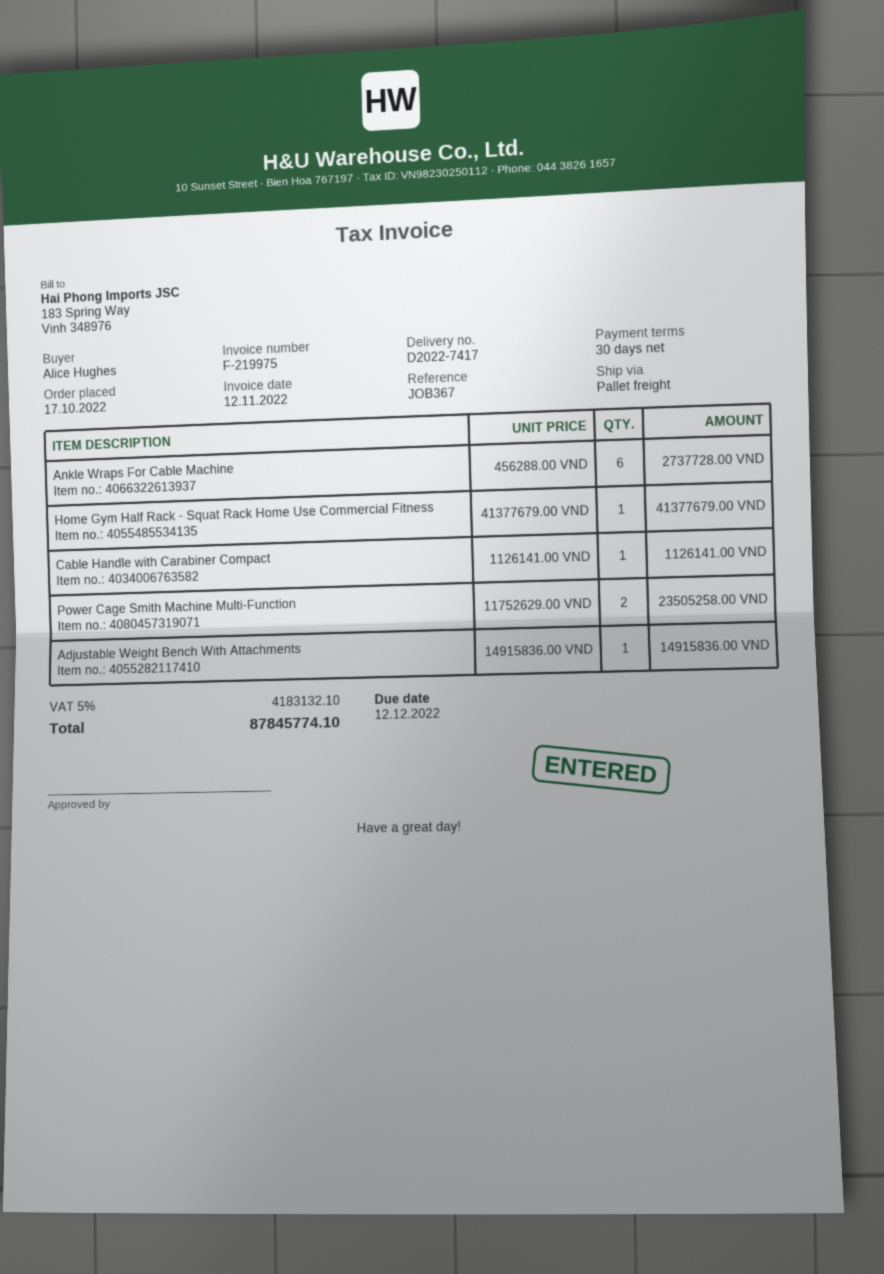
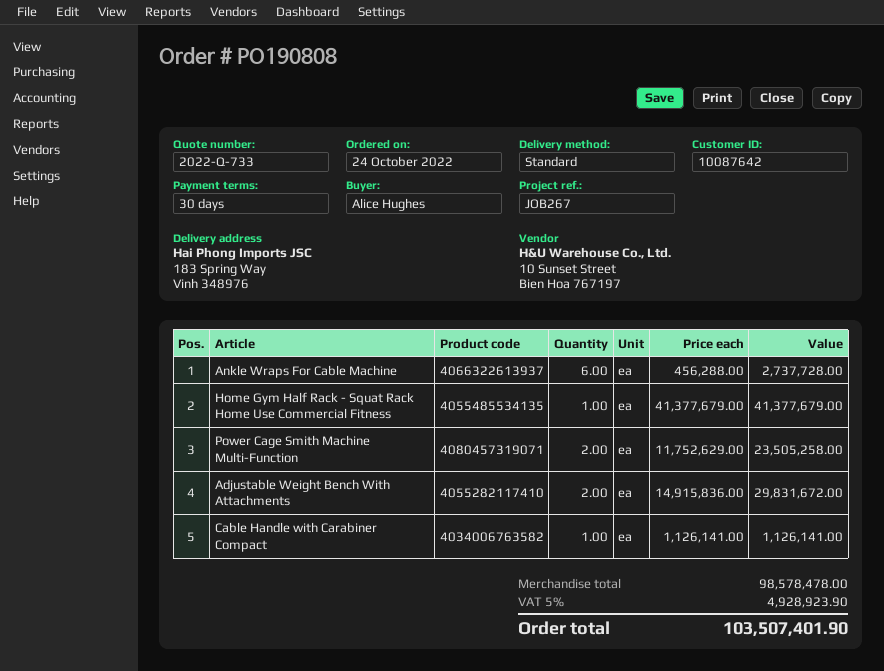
order date: 2022-10-17 -> 2022-10-24
reference: JOB367 -> JOB267
shipping method: pallet freight -> standard
Adjustable Weight Bench With Attachments: 1 x 14915836.00 = 14915836.00 -> 2 x 14915836.00 = 29831672.00
tax: 5% = 4183132.10 -> 5% = 4928923.90
total: 87845774.10 -> 103507401.90

